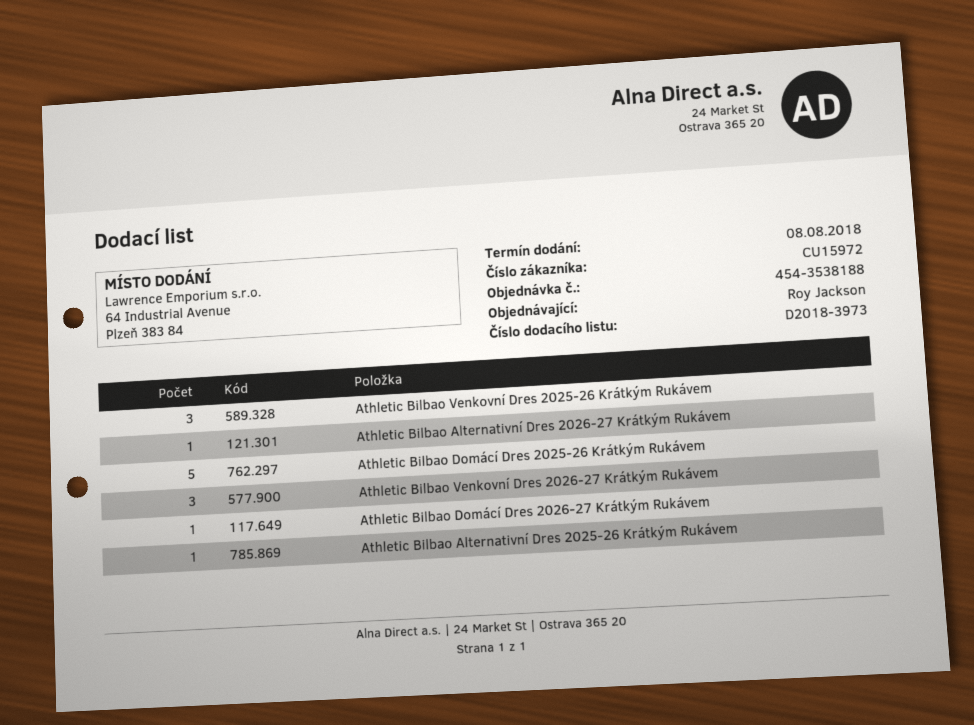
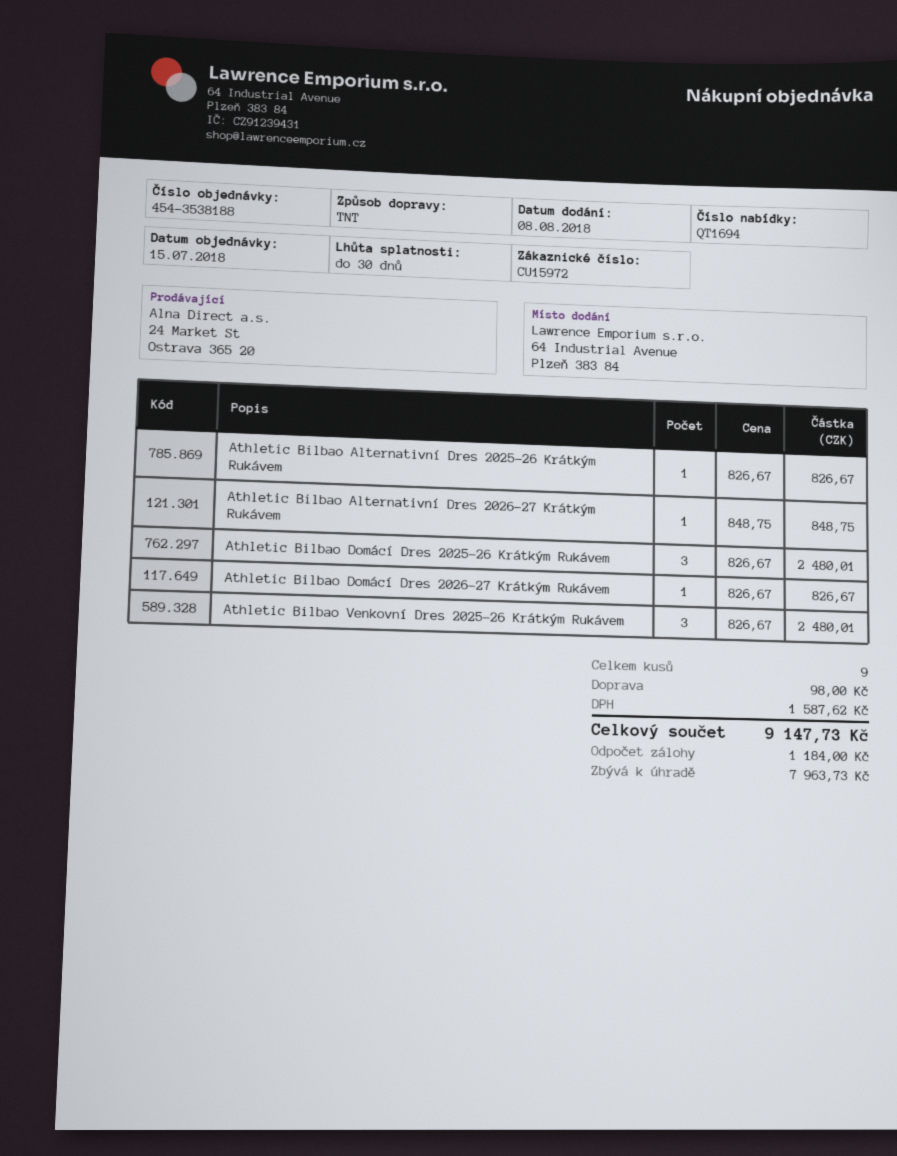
Athletic Bilbao Domácí Dres 2025-26 Krátkým Rukávem: 5 -> 3
Athletic Bilbao Venkovní Dres 2026-27 Krátkým Rukávem: 3 -> none

